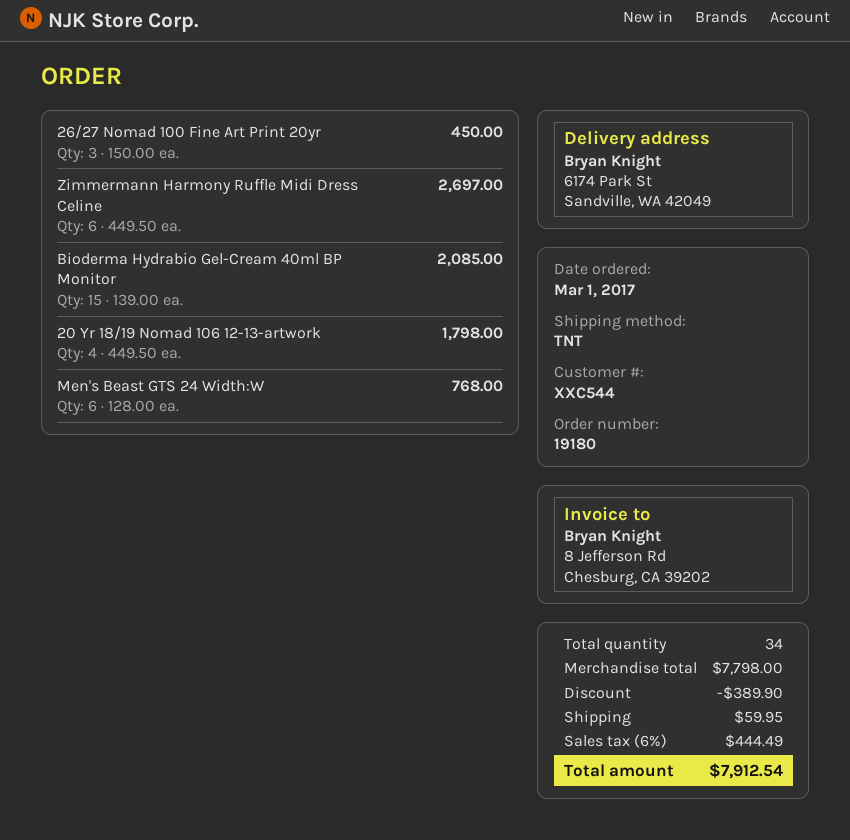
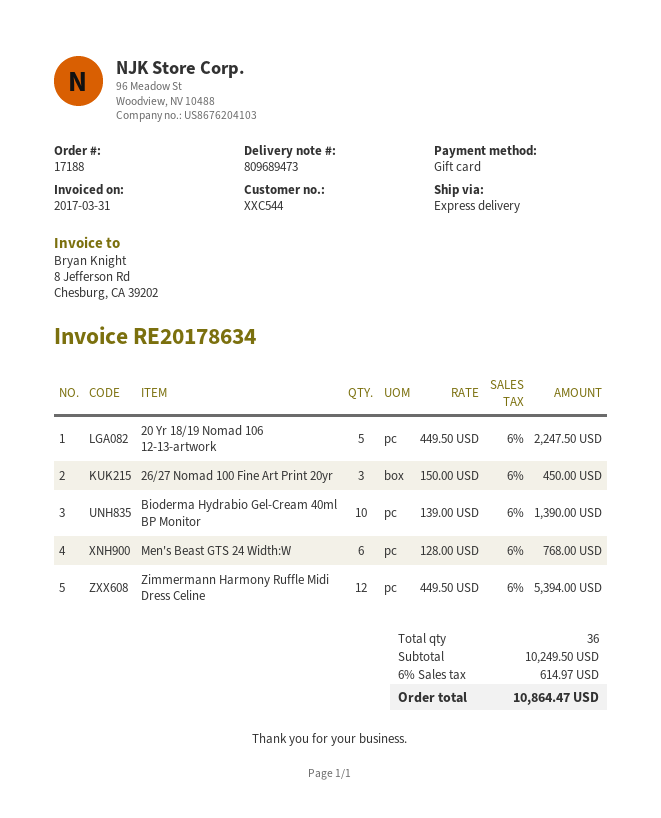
order number: 19180 -> 17188
shipping method: TNT -> express
Zimmermann Harmony Ruffle Midi Dress Celine: 6 x 449.50 = 2697.00 -> 12 x 449.50 = 5394.00
Bioderma Hydrabio Gel-Cream 40ml BP Monitor: 15 x 139.00 = 2085.00 -> 10 x 139.00 = 1390.00
20 Yr 18/19 Nomad 106 12-13-artwork: 4 x 449.50 = 1798.00 -> 5 x 449.50 = 2247.50
total quantity: 34 -> 36
subtotal: 7798.00 -> 10249.50
discount: 389.90 -> none
shipping: 59.95 -> none
tax: 6% = 444.49 -> 6% = 614.97
total: 7912.54 -> 10864.47

